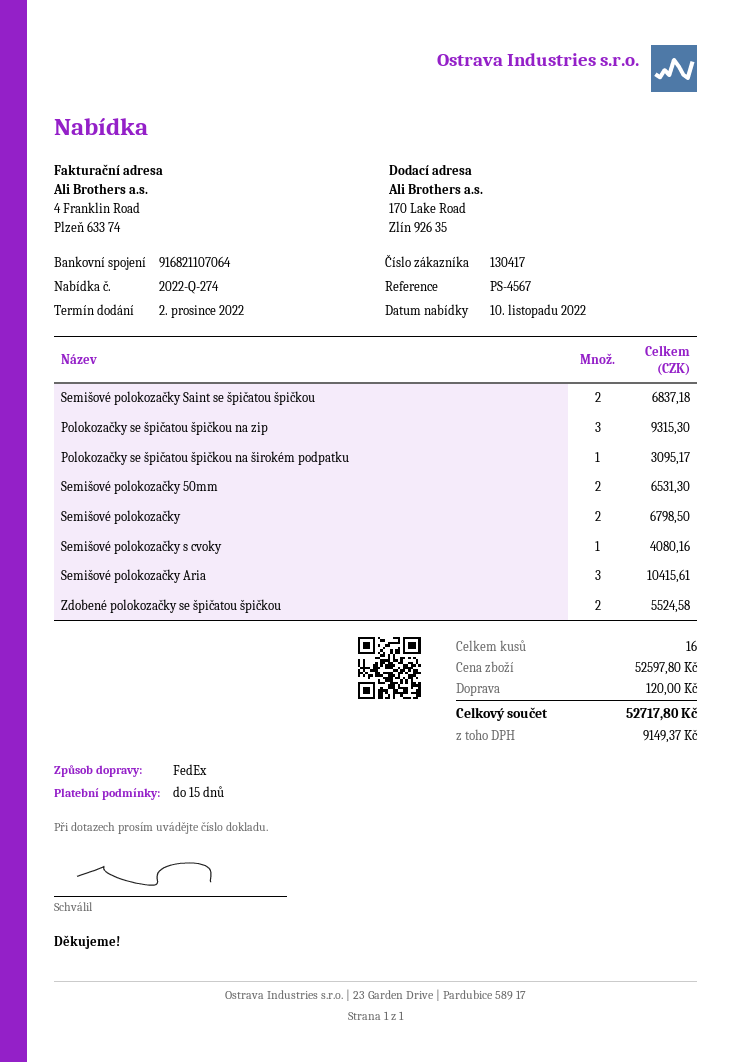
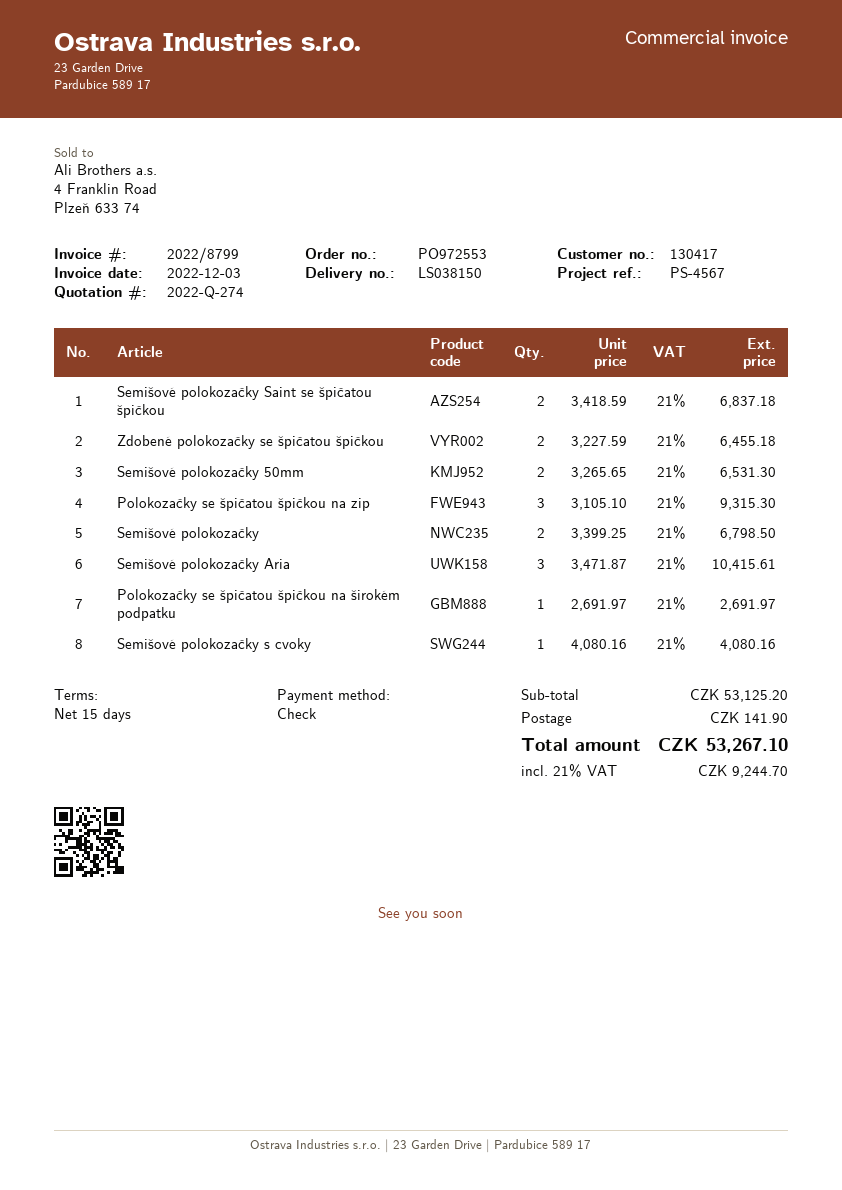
Polokozačky se špičatou špičkou na širokém podpatku: 1 for 3095.17 -> 1 for 2691.97
Zdobené polokozačky se špičatou špičkou: 2 for 5524.58 -> 2 for 6455.18
subtotal: 52597.80 -> 53125.20
shipping: 120.00 -> 141.90
tax: 9149.37 -> 9244.70
total: 52717.80 -> 53267.10

